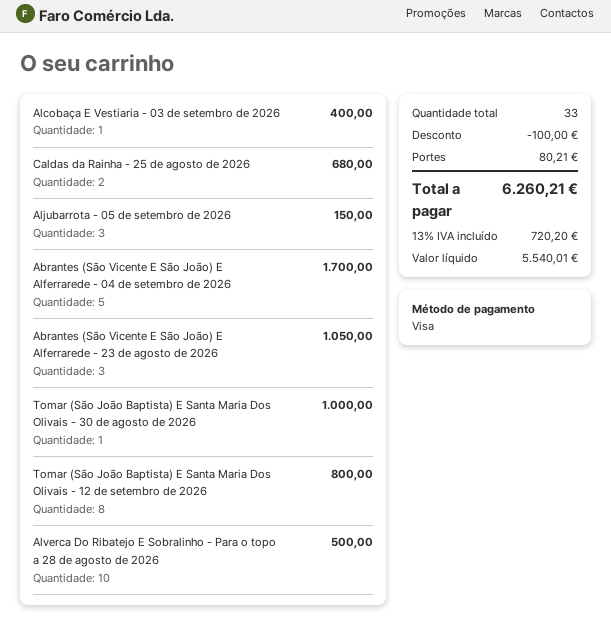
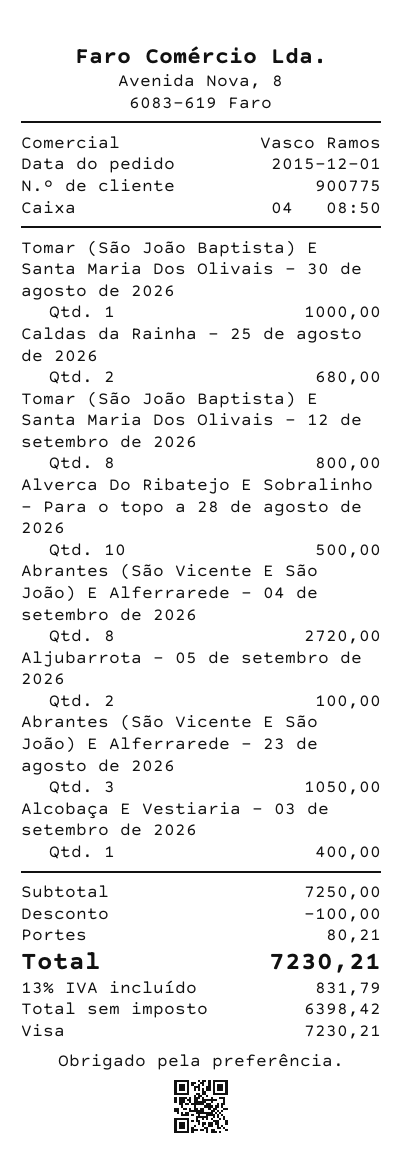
Aljubarrota - 05 de setembro de 2026: 3 for 150.00 -> 2 for 100.00
Abrantes (São Vicente E São João) E Alferrarede - 04 de setembro de 2026: 5 for 1700.00 -> 8 for 2720.00
net: 5540.01 -> 6398.42
tax: 13% = 720.20 -> 13% = 831.79
total: 6260.21 -> 7230.21

